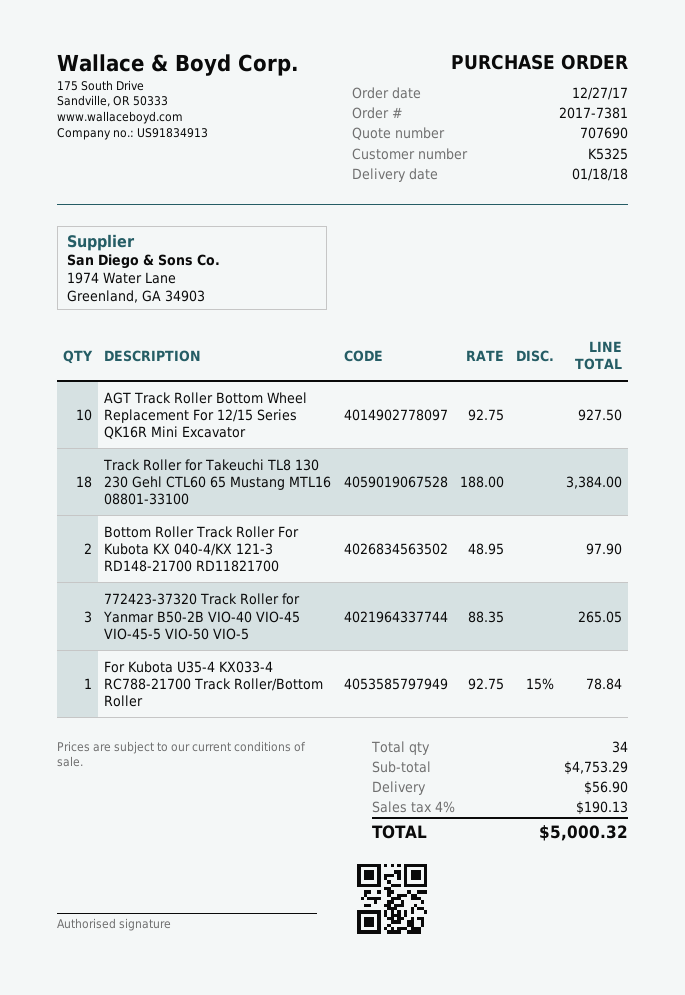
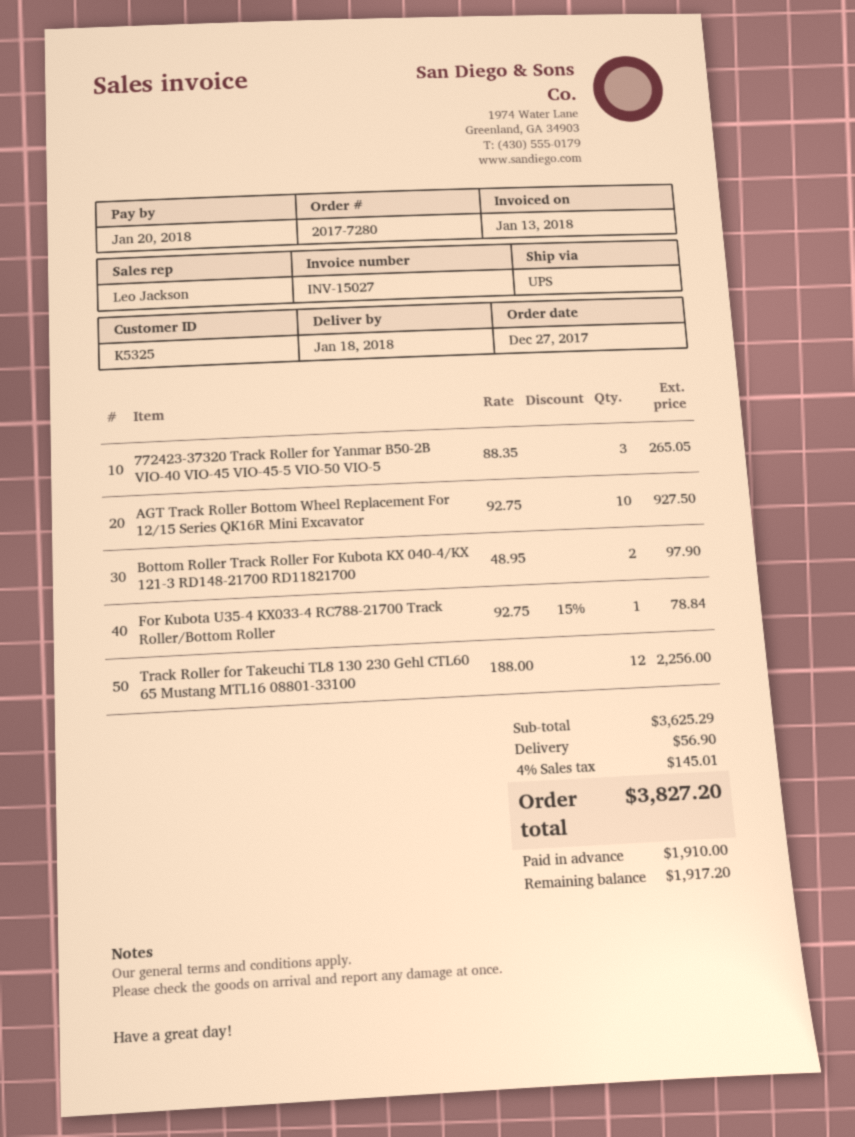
order number: 2017-7381 -> 2017-7280
Track Roller for Takeuchi TL8 130 230 Gehl CTL60 65 Mustang MTL16 08801-33100: 18 x 188.00 = 3384.00 -> 12 x 188.00 = 2256.00
subtotal: 4753.29 -> 3625.29
tax: 4% = 190.13 -> 4% = 145.01
total: 5000.32 -> 3827.20

